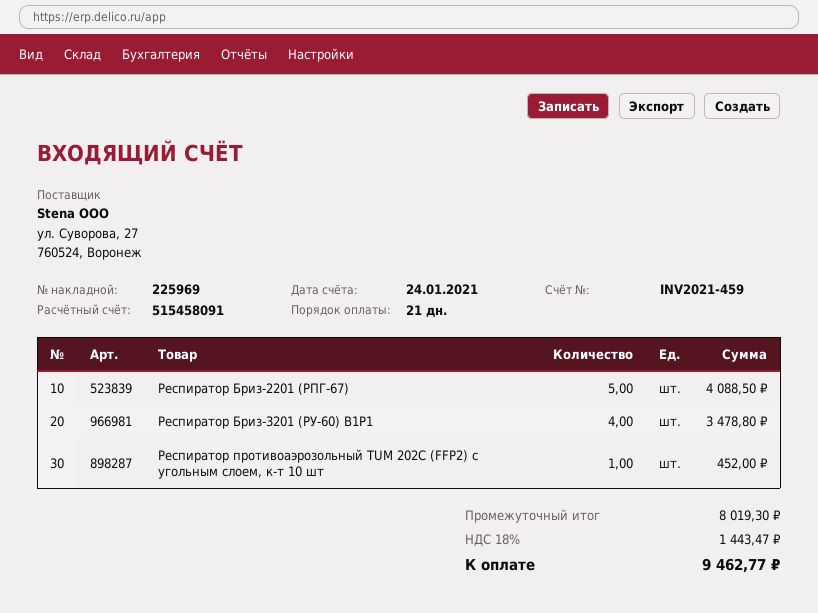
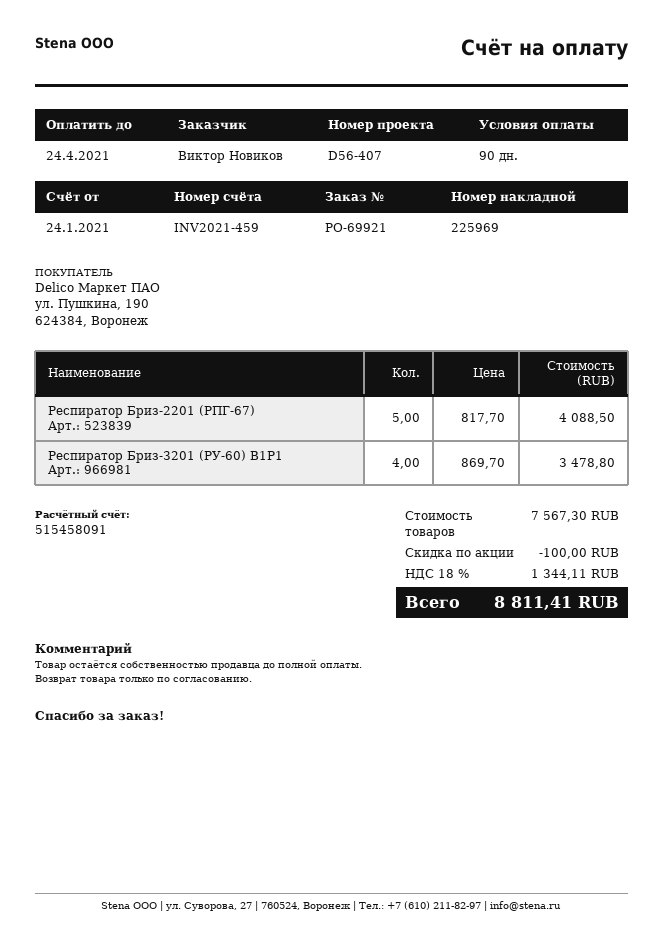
payment terms: 21 days -> 90 days
Респиратор противоаэрозольный TUM 202С (FFP2) с угольным слоем, к-т 10 шт: 1 for 452.00 -> none
subtotal: 8019.30 -> 7567.30
discount: none -> 100.00
tax: 18% = 1443.47 -> 18% = 1344.11
total: 9462.77 -> 8811.41

